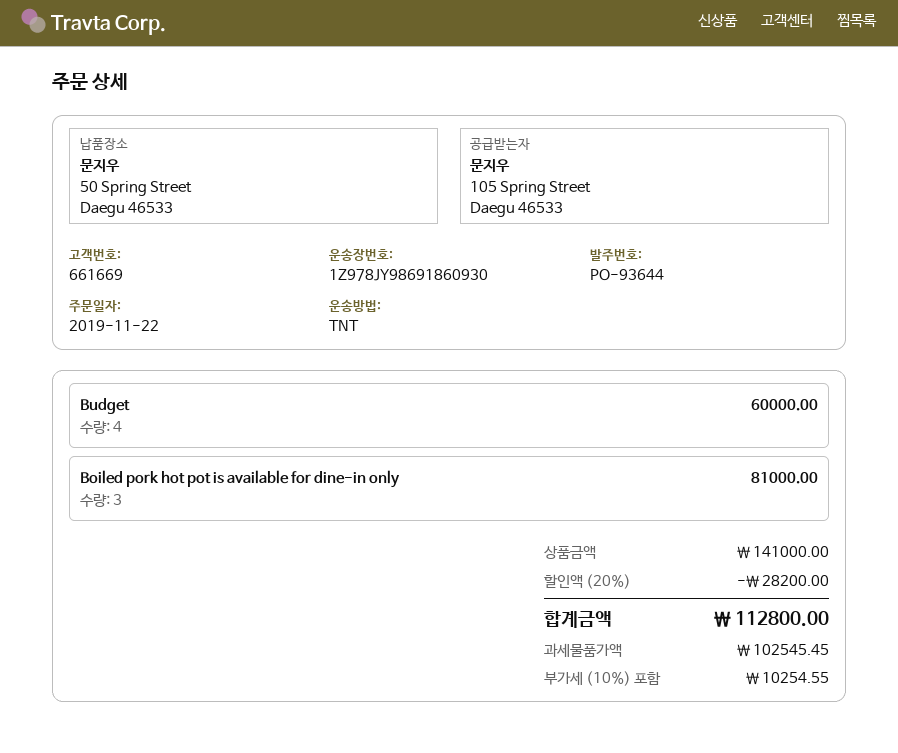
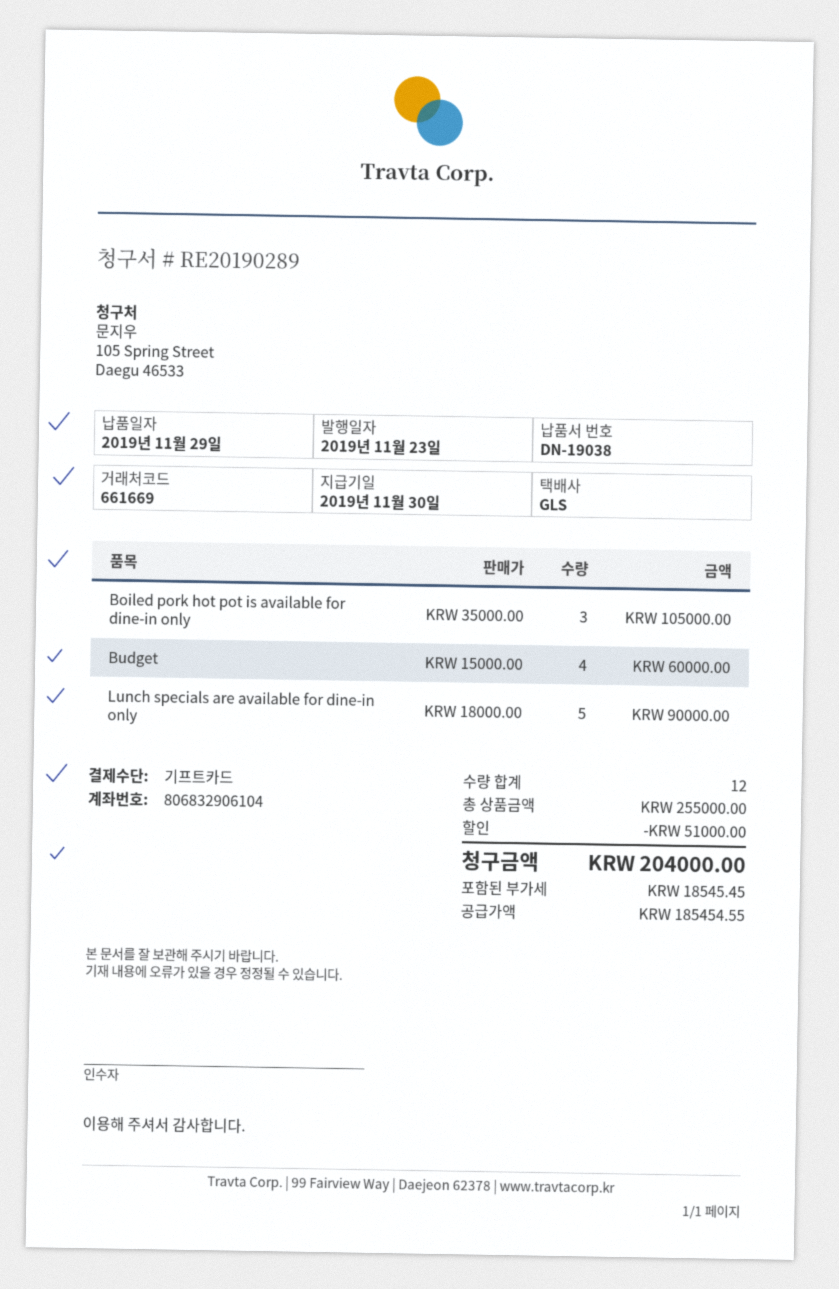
shipping method: TNT -> GLS
Boiled pork hot pot is available for dine-in only: 3 for 81000.00 -> 3 for 105000.00
Lunch specials are available for dine-in only: none -> 5 for 90000.00
subtotal: 141000.00 -> 255000.00
discount: 28200.00 -> 51000.00
net: 102545.45 -> 185454.55
tax: 10254.55 -> 18545.45
total: 112800.00 -> 204000.00

